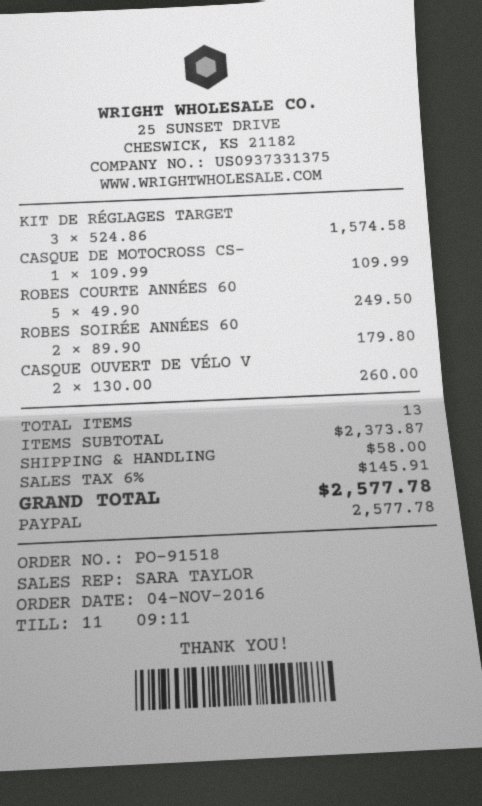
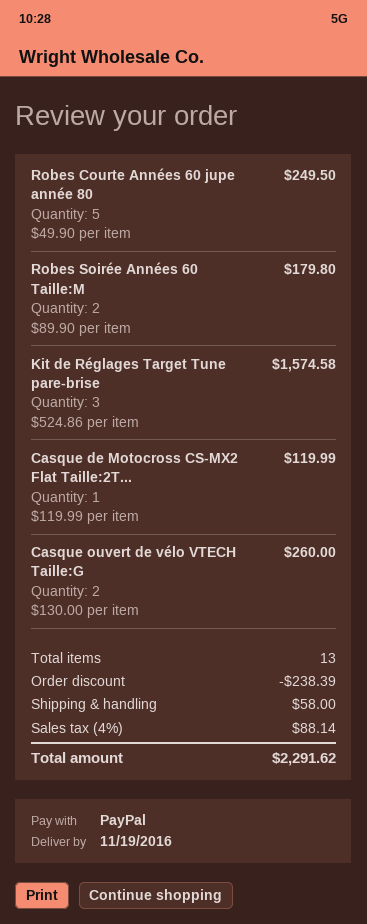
CASQUE DE MOTOCROSS CS-: 1 x 109.99 = 109.99 -> 1 x 119.99 = 119.99
discount: none -> 238.39
tax: 6% = 145.91 -> 4% = 88.14
total: 2577.78 -> 2291.62

